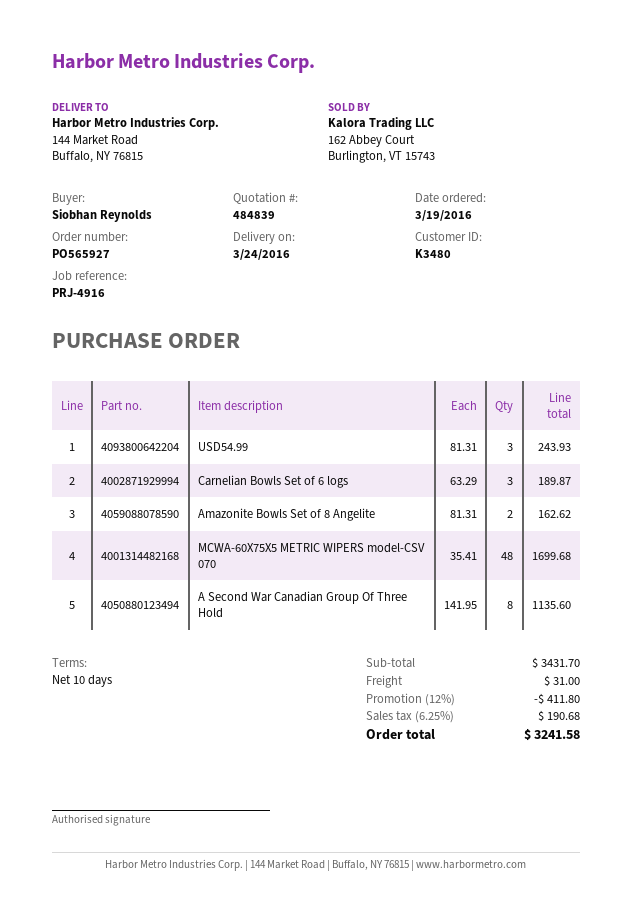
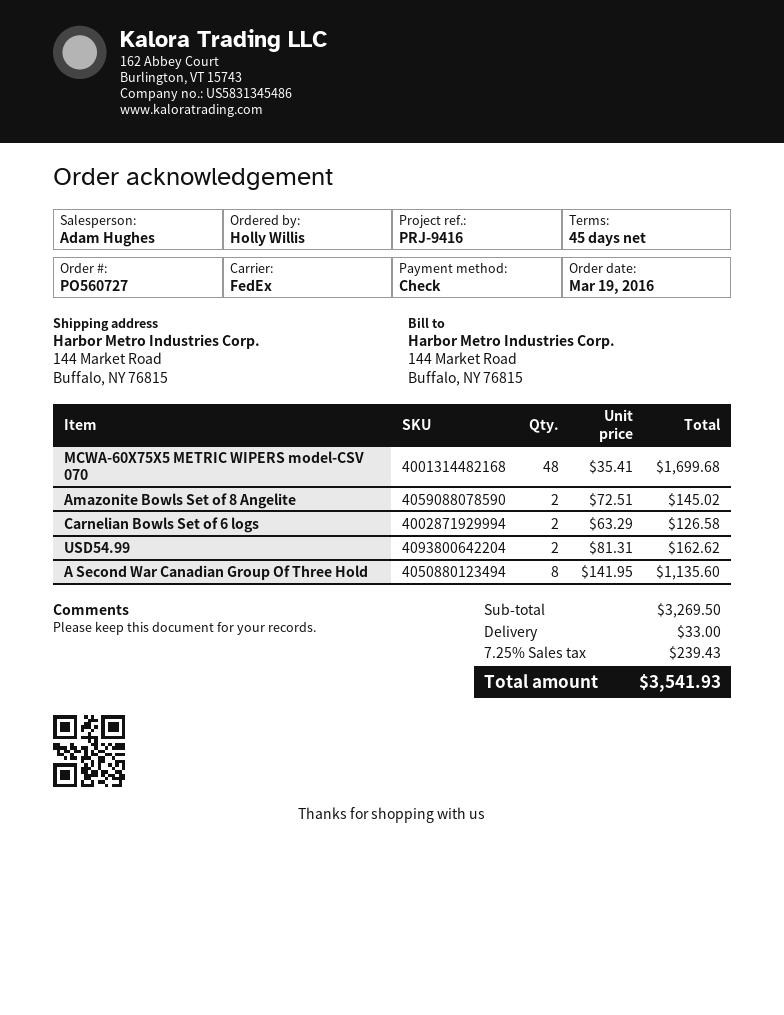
order number: PO565927 -> PO560727
payment terms: 10 days -> 45 days
reference: PRJ-4916 -> PRJ-9416
ordered by: Siobhan Reynolds -> Holly Willis
USD54.99: 3 x 81.31 = 243.93 -> 2 x 81.31 = 162.62
Carnelian Bowls Set of 6 logs: 3 x 63.29 = 189.87 -> 2 x 63.29 = 126.58
Amazonite Bowls Set of 8 Angelite: 2 x 81.31 = 162.62 -> 2 x 72.51 = 145.02
subtotal: 3431.70 -> 3269.50
discount: 12% = 411.80 -> none
shipping: 31.00 -> 33.00
tax: 6.25% = 190.68 -> 7.25% = 239.43
total: 3241.58 -> 3541.93

